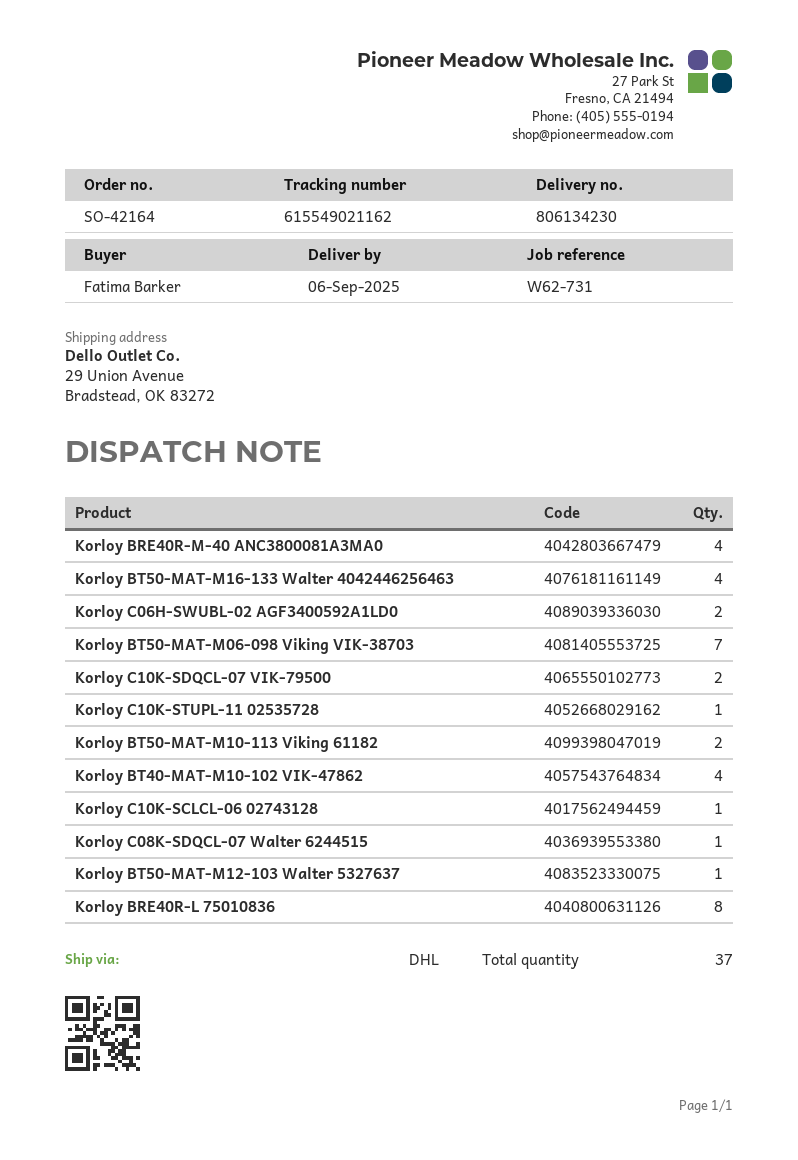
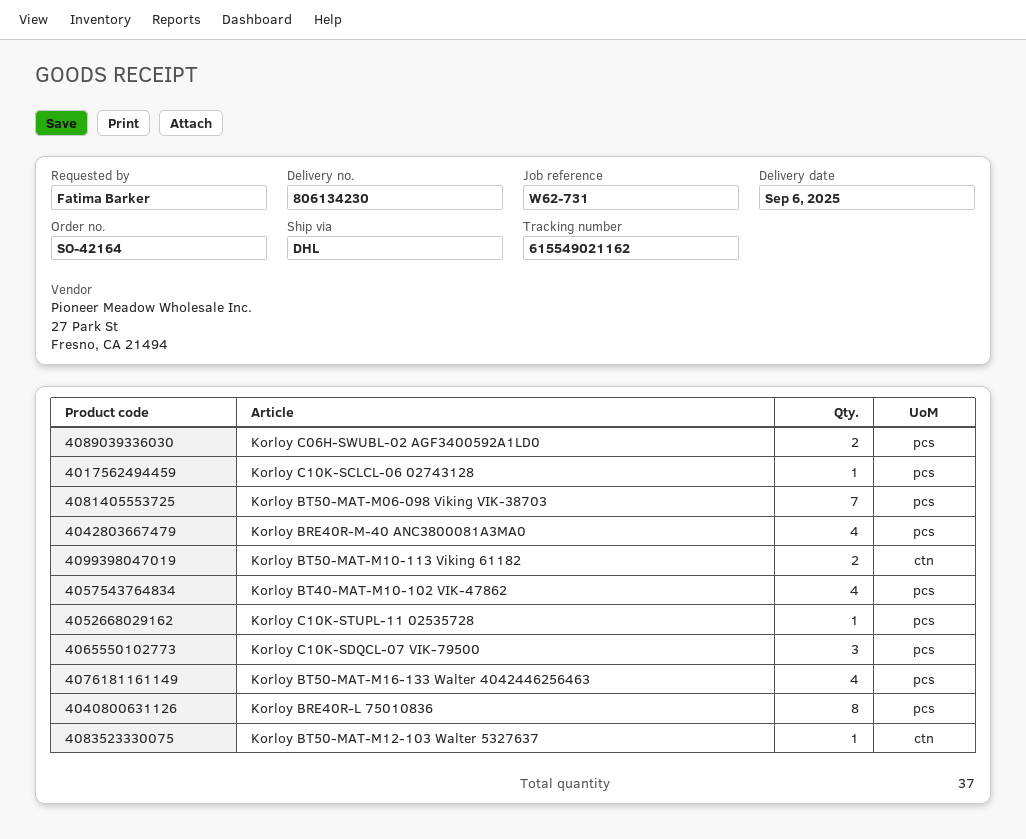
Korloy C10K-SDQCL-07 VIK-79500: 2 -> 3
Korloy C08K-SDQCL-07 Walter 6244515: 1 -> none

